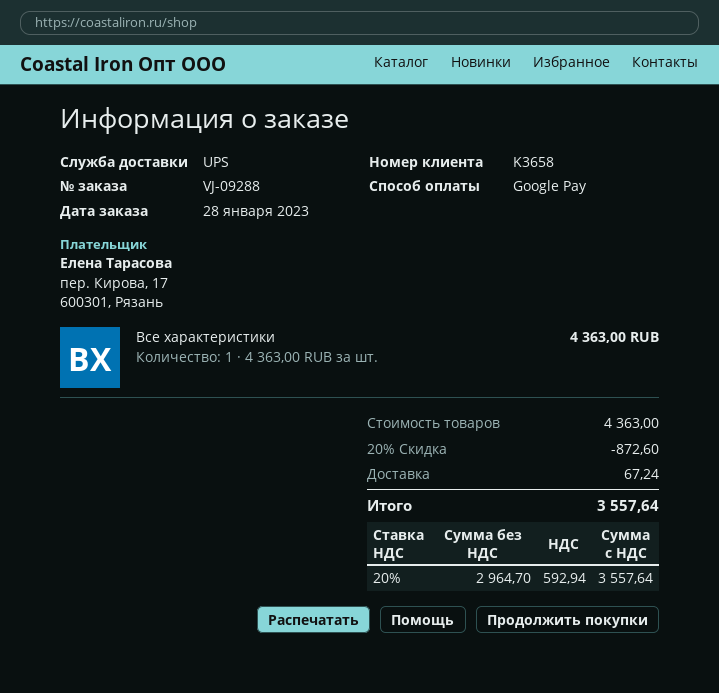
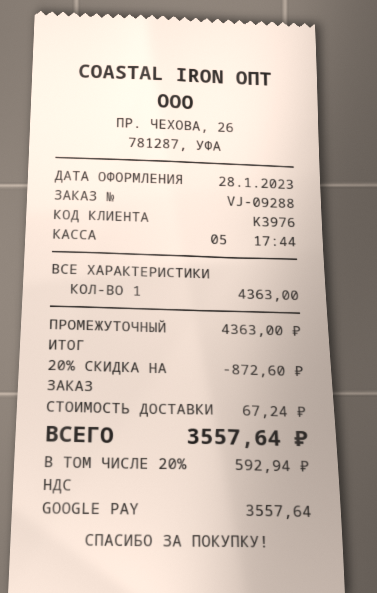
customer number: K3658 -> K3976

